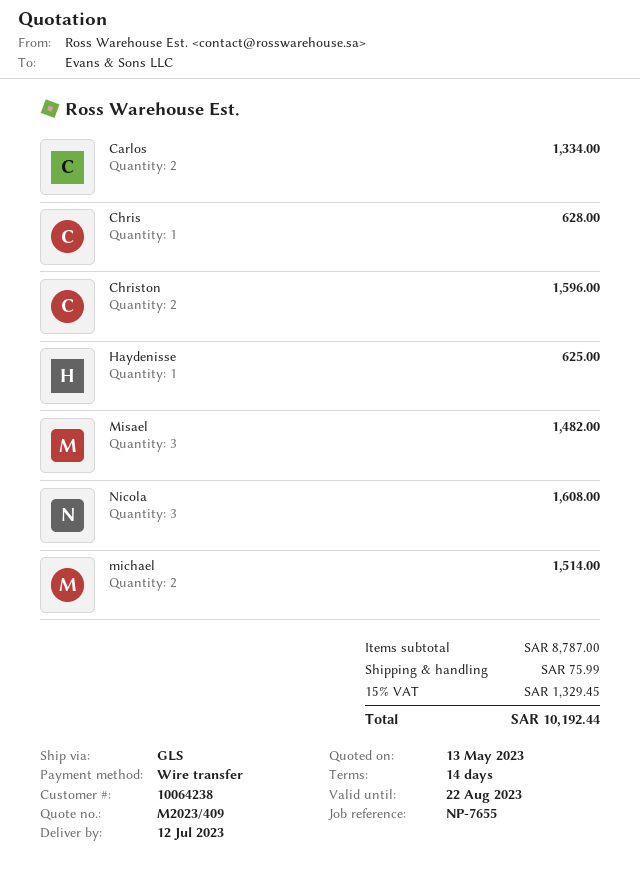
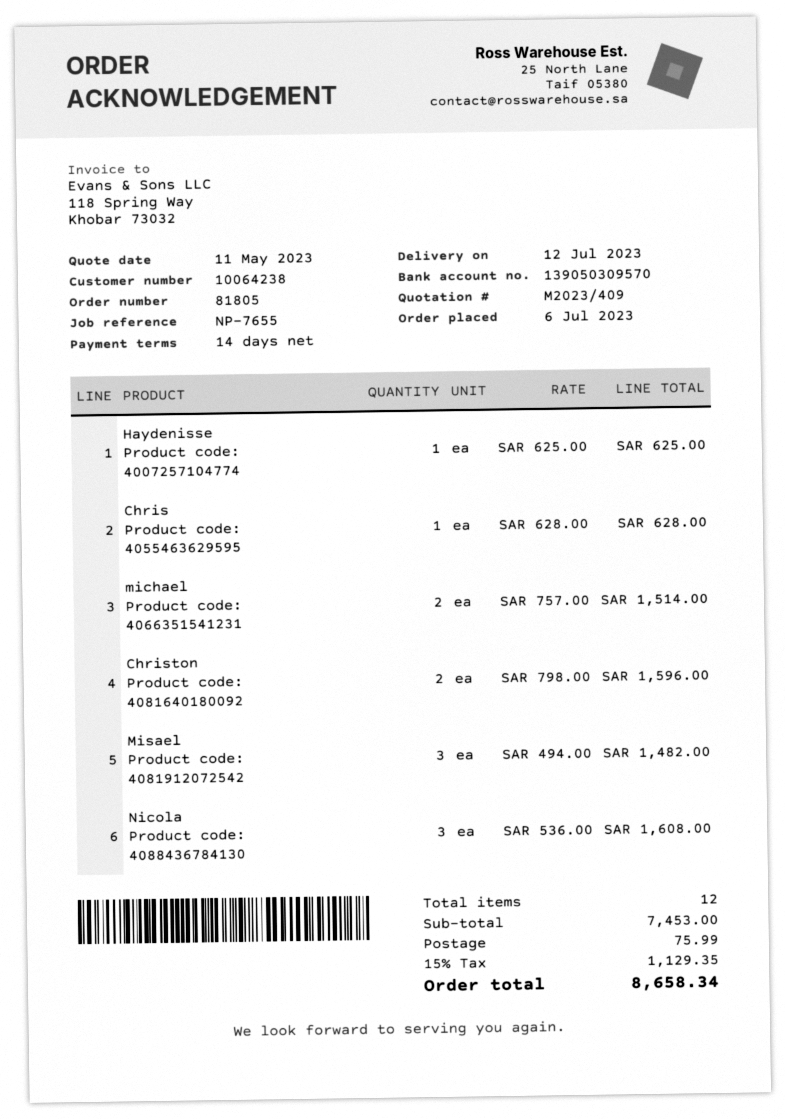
quote date: 2023-05-13 -> 2023-05-11
Carlos: 2 for 1334.00 -> none
subtotal: 8787.00 -> 7453.00
tax: 15% = 1329.45 -> 15% = 1129.35
total: 10192.44 -> 8658.34

